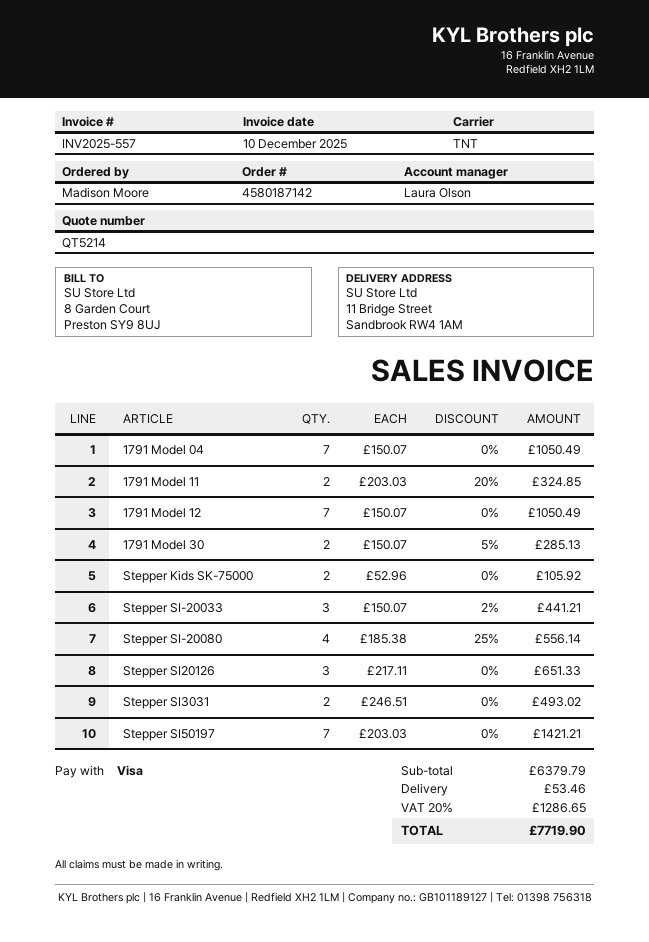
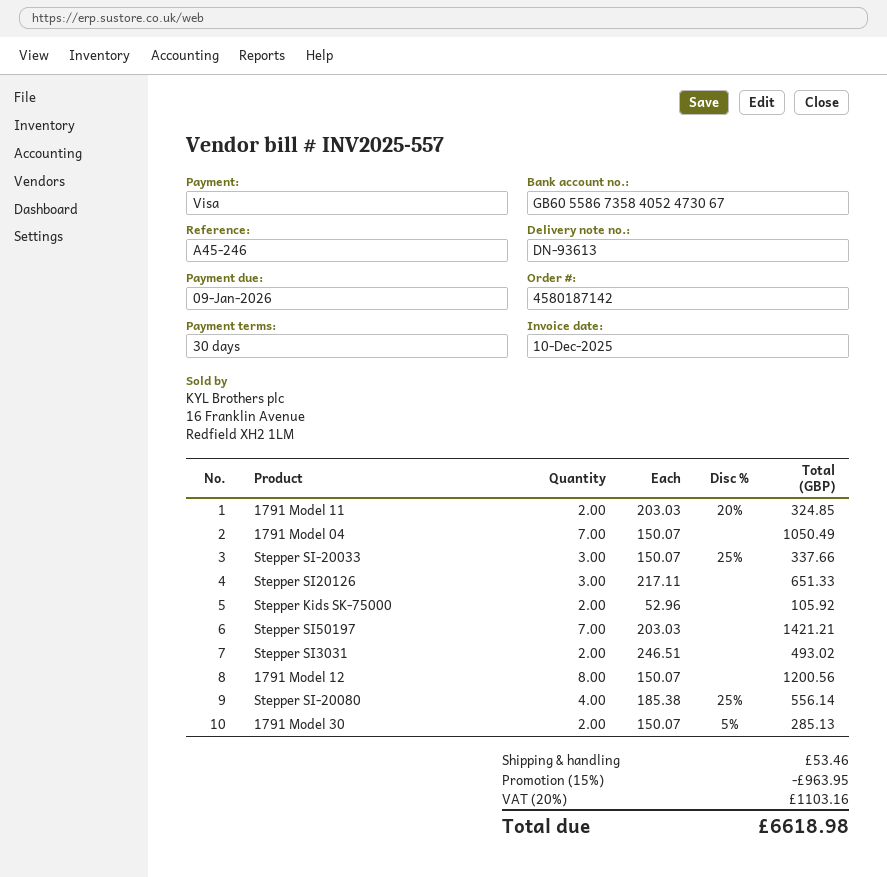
1791 Model 12: 7 x 150.07 = 1050.49 -> 8 x 150.07 = 1200.56
Stepper SI-20033: 3 x 150.07 - 2% = 441.21 -> 3 x 150.07 - 25% = 337.66
discount: none -> 15% = 963.95
tax: 20% = 1286.65 -> 20% = 1103.16
total: 7719.90 -> 6618.98

